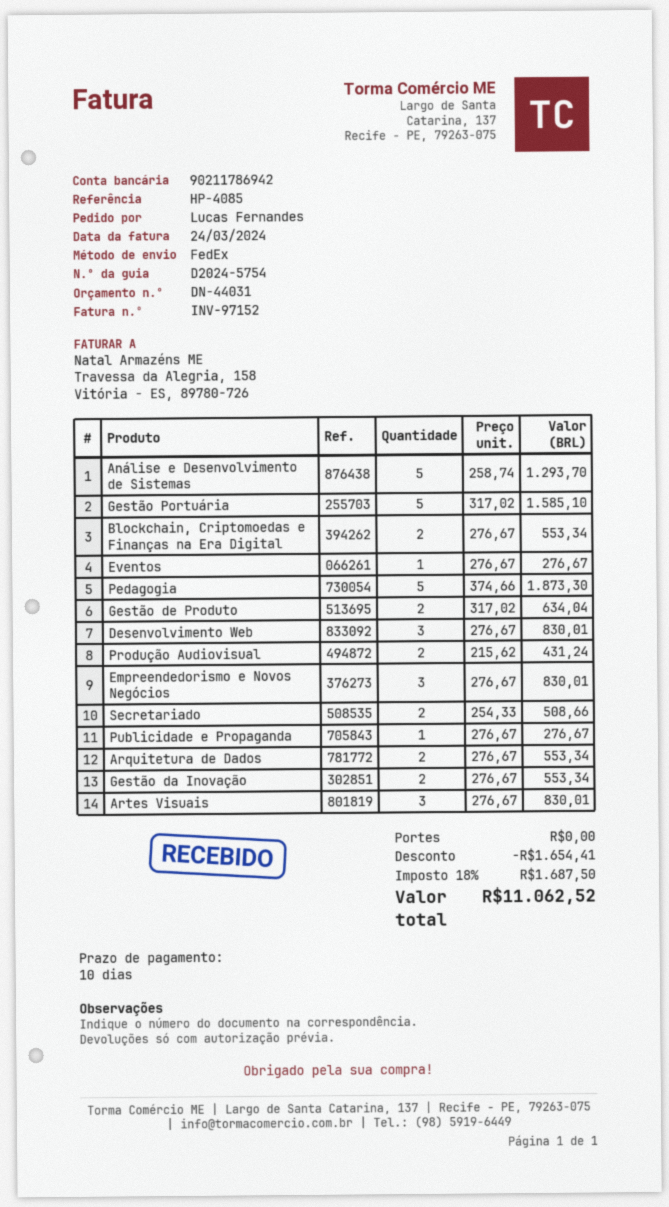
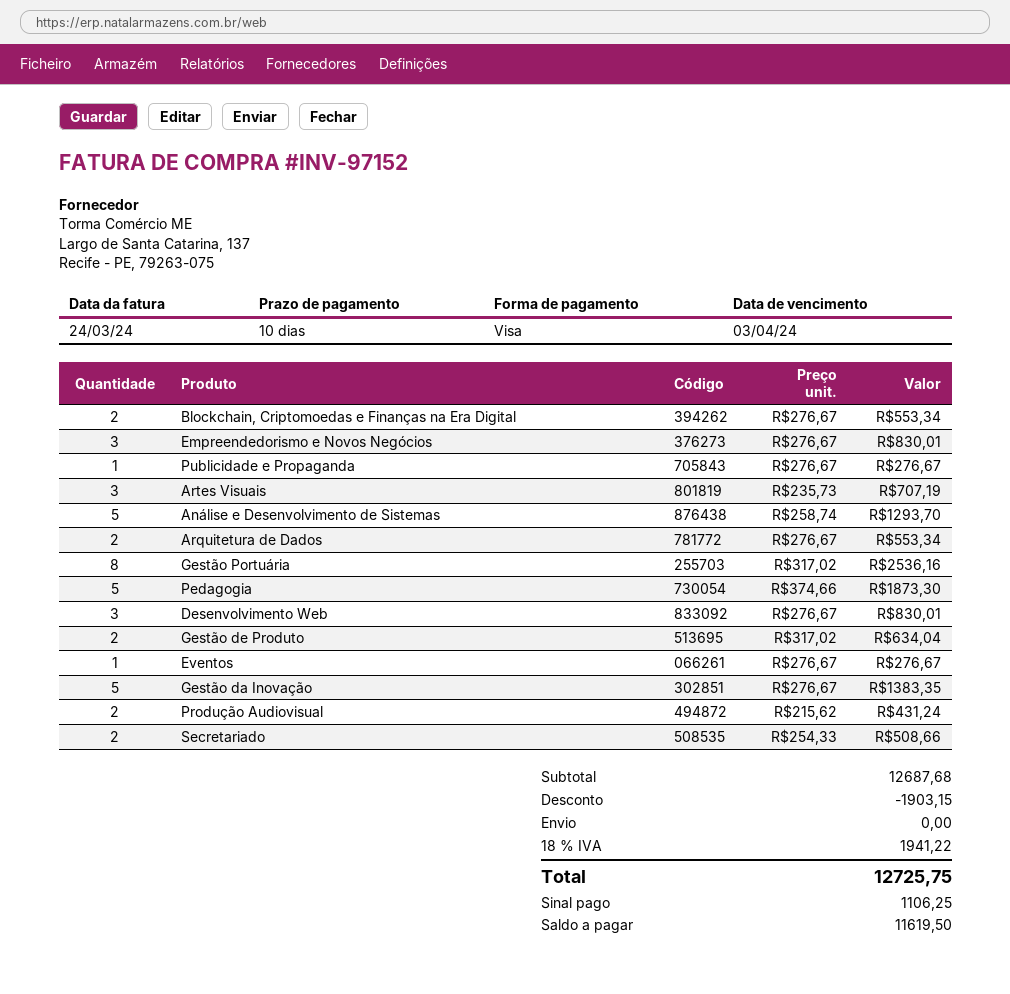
Gestão Portuária: 5 x 317.02 = 1585.10 -> 8 x 317.02 = 2536.16
Gestão da Inovação: 2 x 276.67 = 553.34 -> 5 x 276.67 = 1383.35
Artes Visuais: 3 x 276.67 = 830.01 -> 3 x 235.73 = 707.19
discount: 1654.41 -> 1903.15
tax: 18% = 1687.50 -> 18% = 1941.22
total: 11062.52 -> 12725.75

